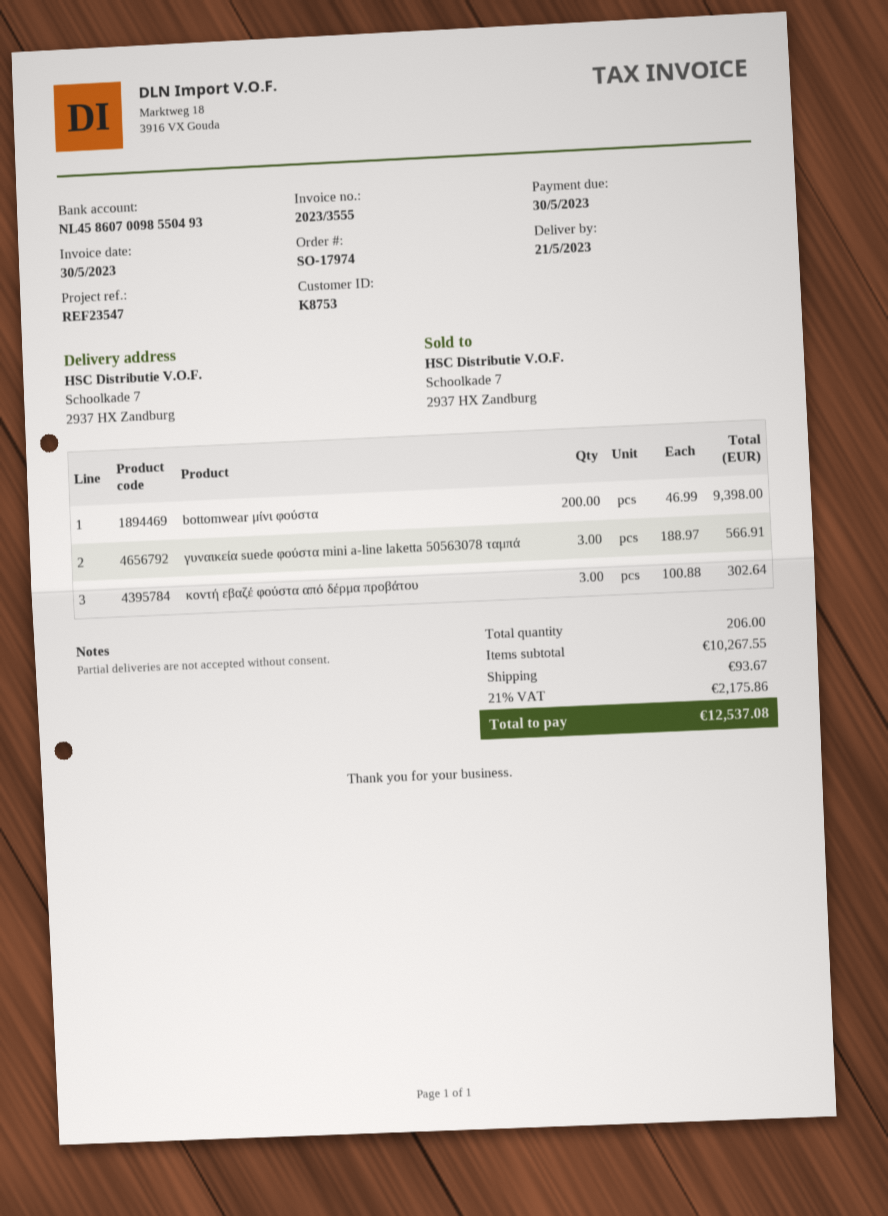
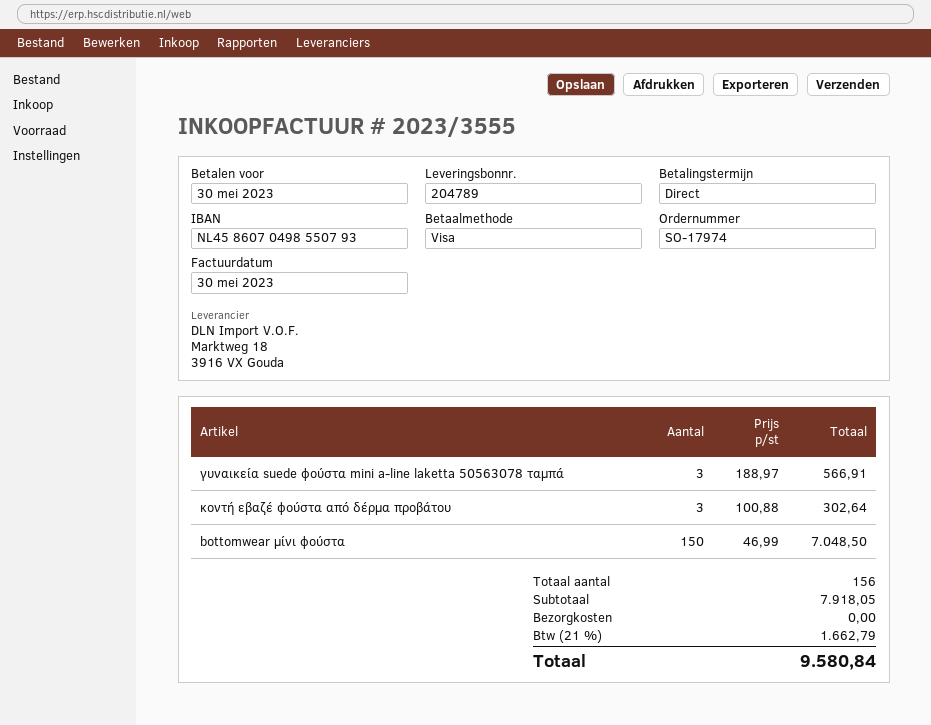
bank account: NL4586070098550493 -> NL4586070498550793
bottomwear μίνι φούστα: 200 x 46.99 = 9398.00 -> 150 x 46.99 = 7048.50
total quantity: 206 -> 156
subtotal: 10267.55 -> 7918.05
shipping: 93.67 -> 0.00
tax: 21% = 2175.86 -> 21% = 1662.79
total: 12537.08 -> 9580.84

